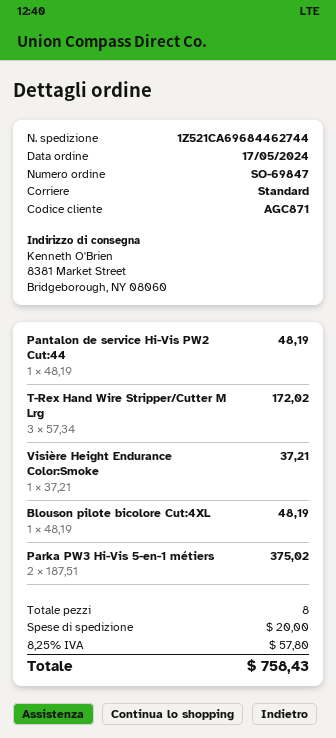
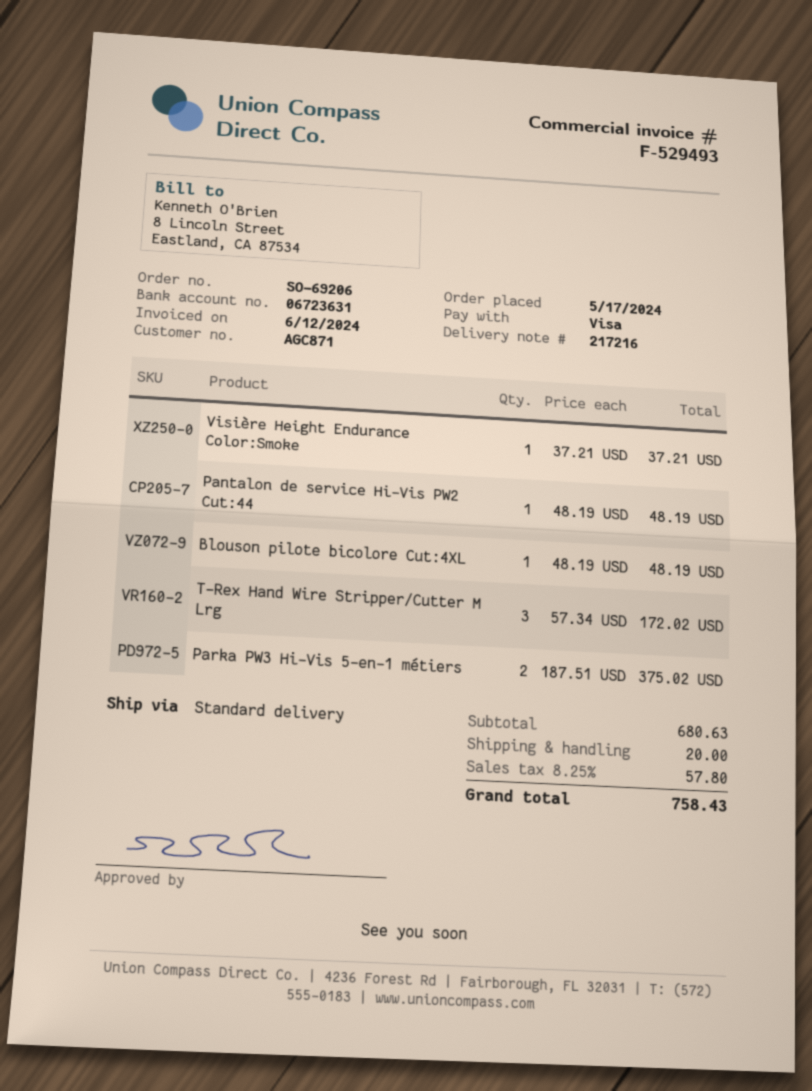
order number: SO-69847 -> SO-69206

